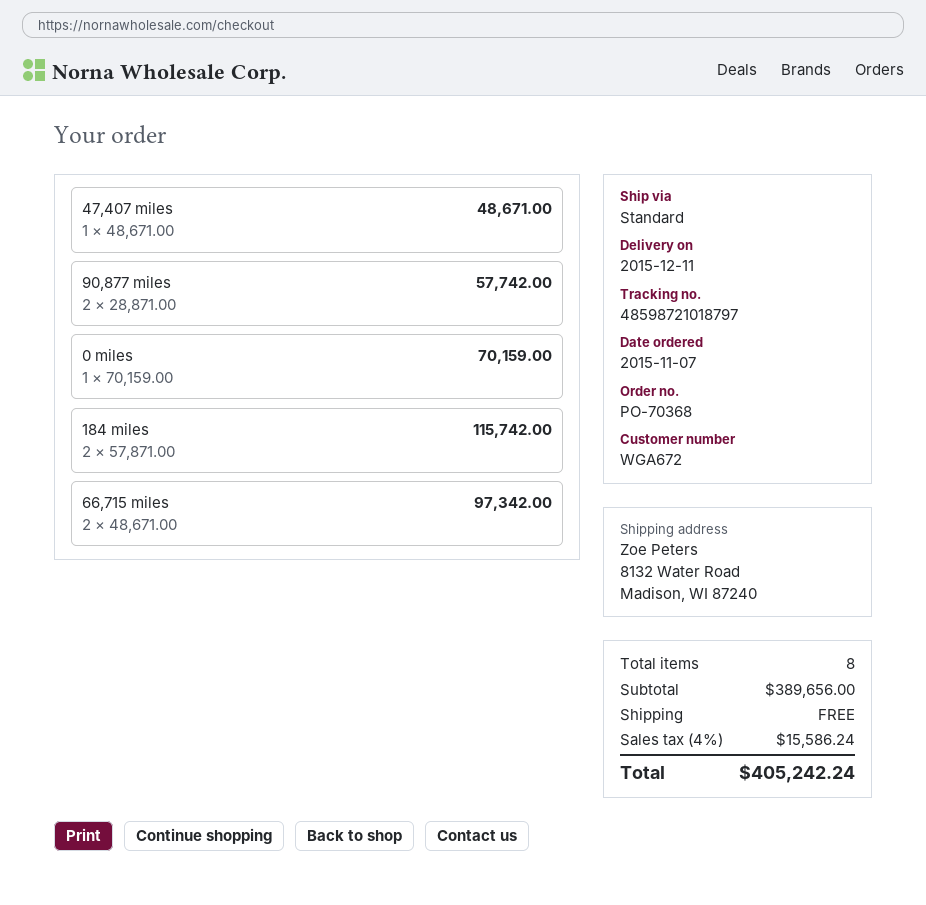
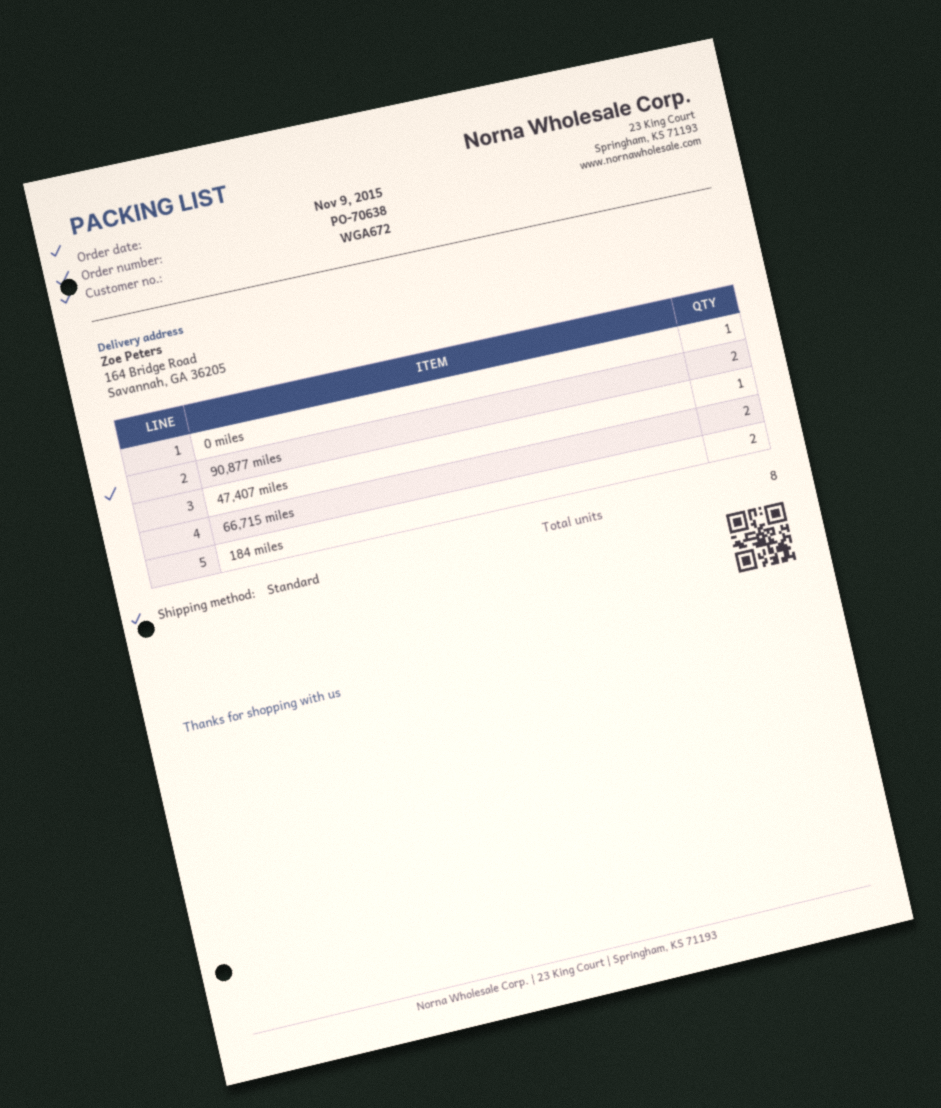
order number: PO-70368 -> PO-70638
order date: 2015-11-07 -> 2015-11-09
ship to: 8132 Water Road, Madison, WI 87240 -> 164 Bridge Road, Savannah, GA 36205

